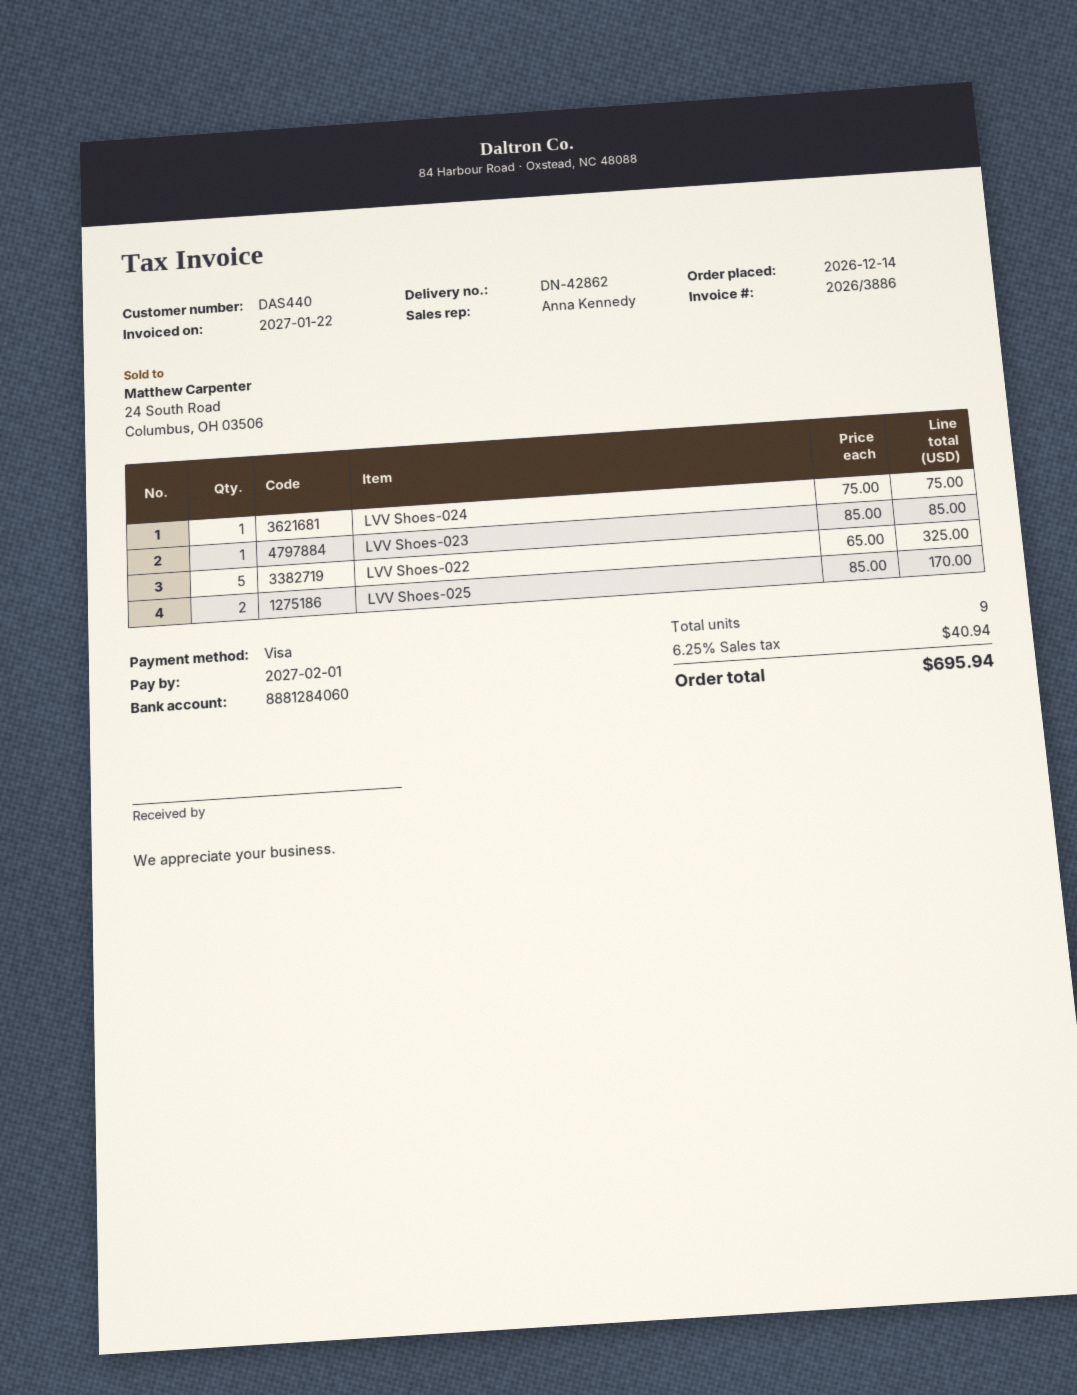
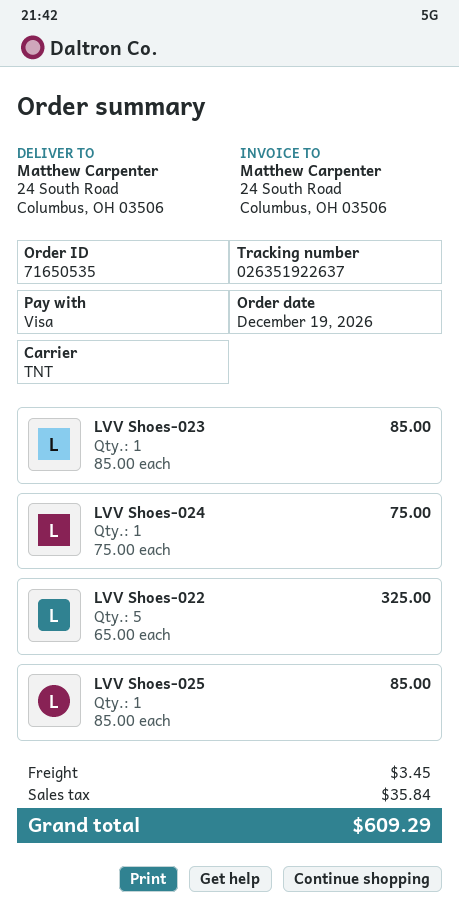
order date: 2026-12-14 -> 2026-12-19
LVV Shoes-025: 2 x 85.00 = 170.00 -> 1 x 85.00 = 85.00
shipping: none -> 3.45
tax: 40.94 -> 35.84
total: 695.94 -> 609.29

